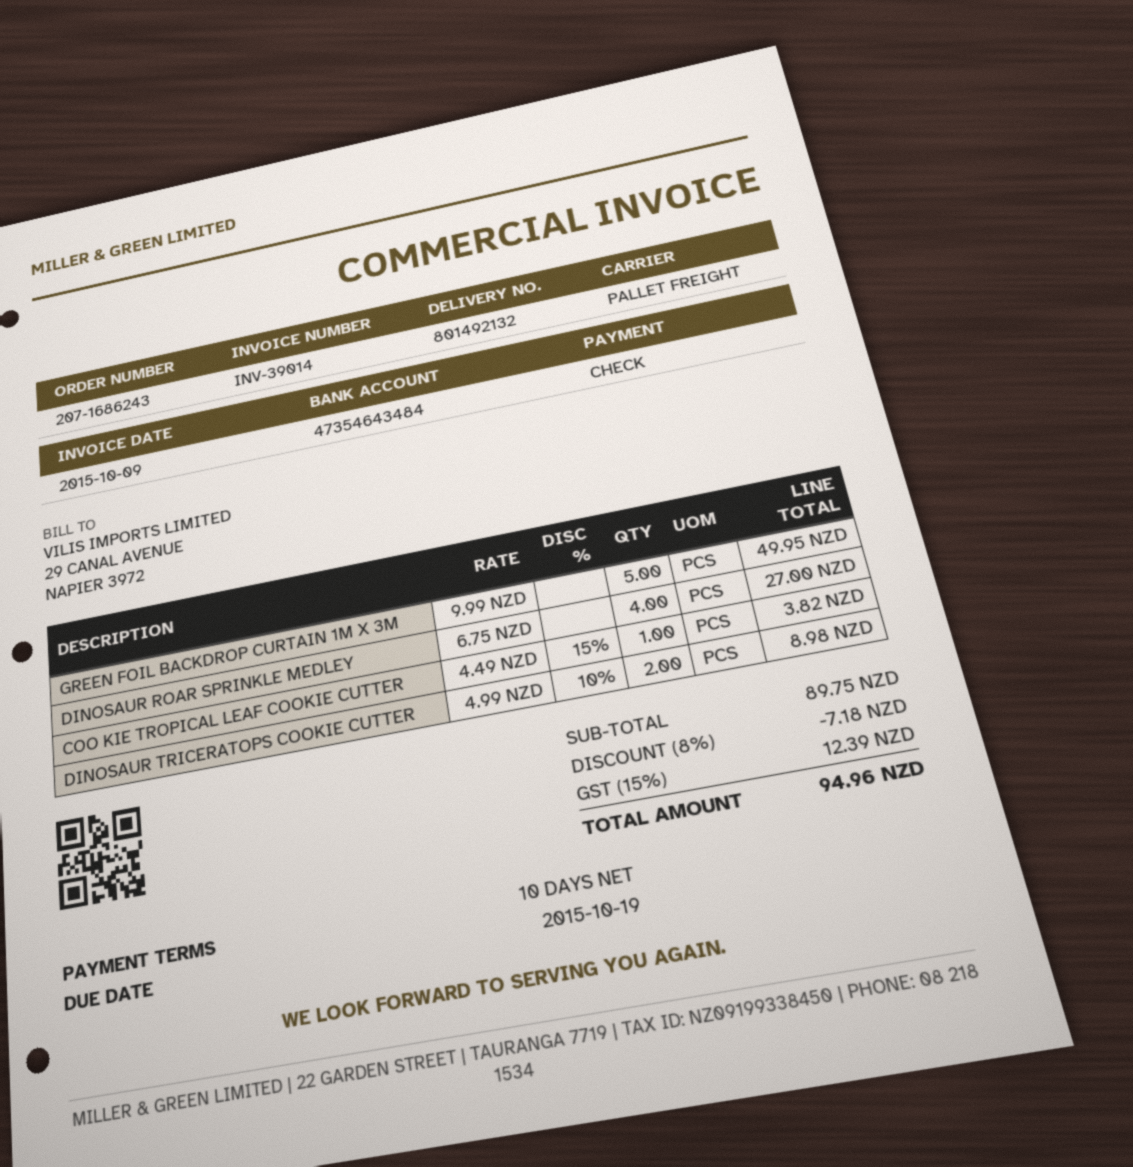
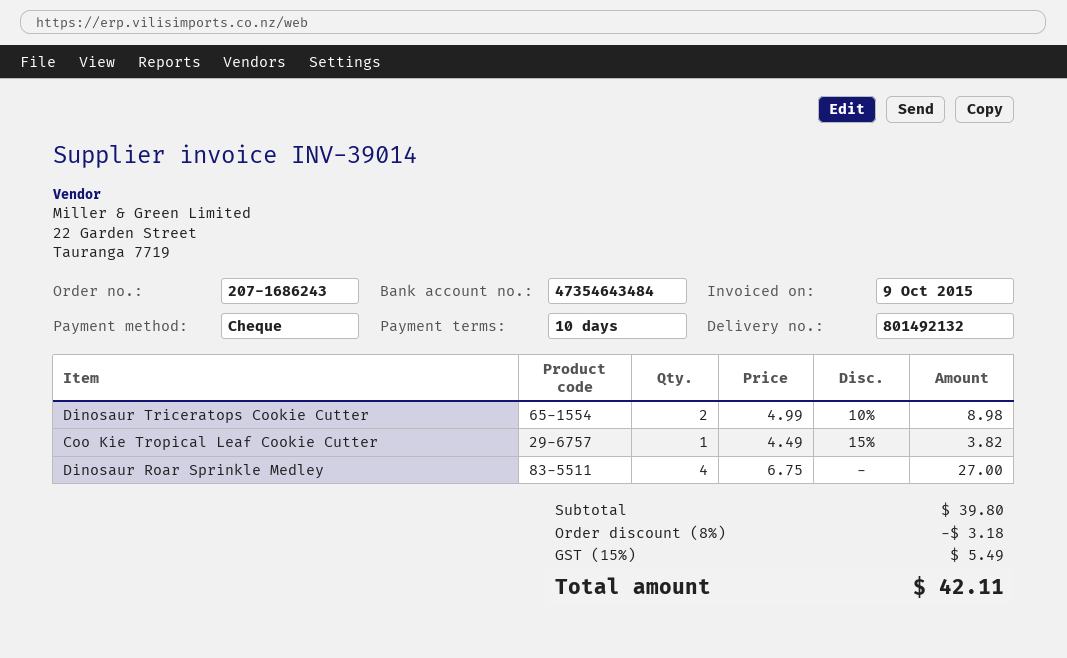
GREEN FOIL BACKDROP CURTAIN 1M X 3M: 5 x 9.99 = 49.95 -> none
subtotal: 89.75 -> 39.80
discount: 8% = 7.18 -> 8% = 3.18
tax: 15% = 12.39 -> 15% = 5.49
total: 94.96 -> 42.11

